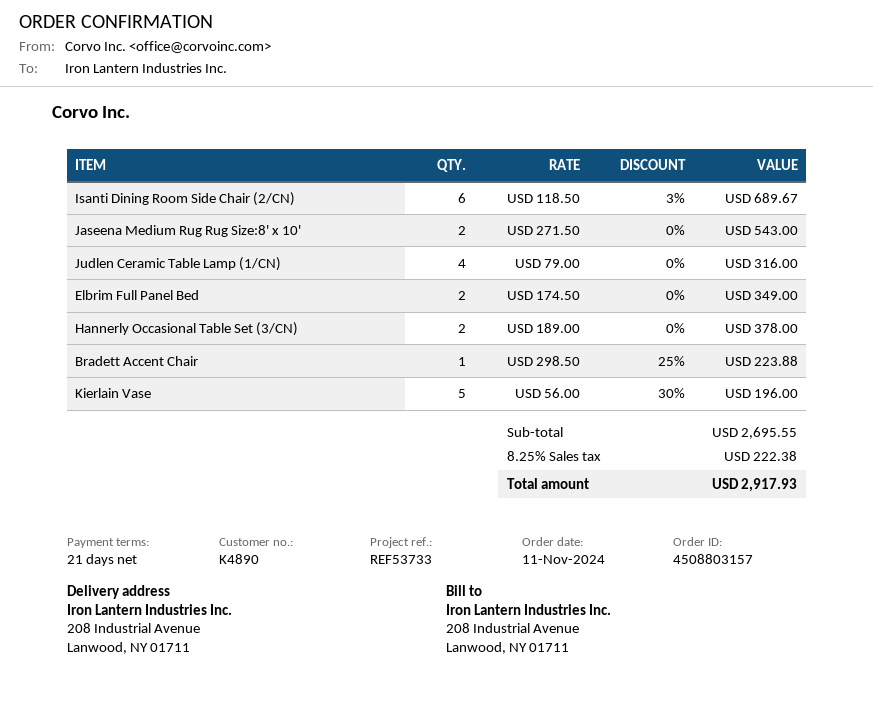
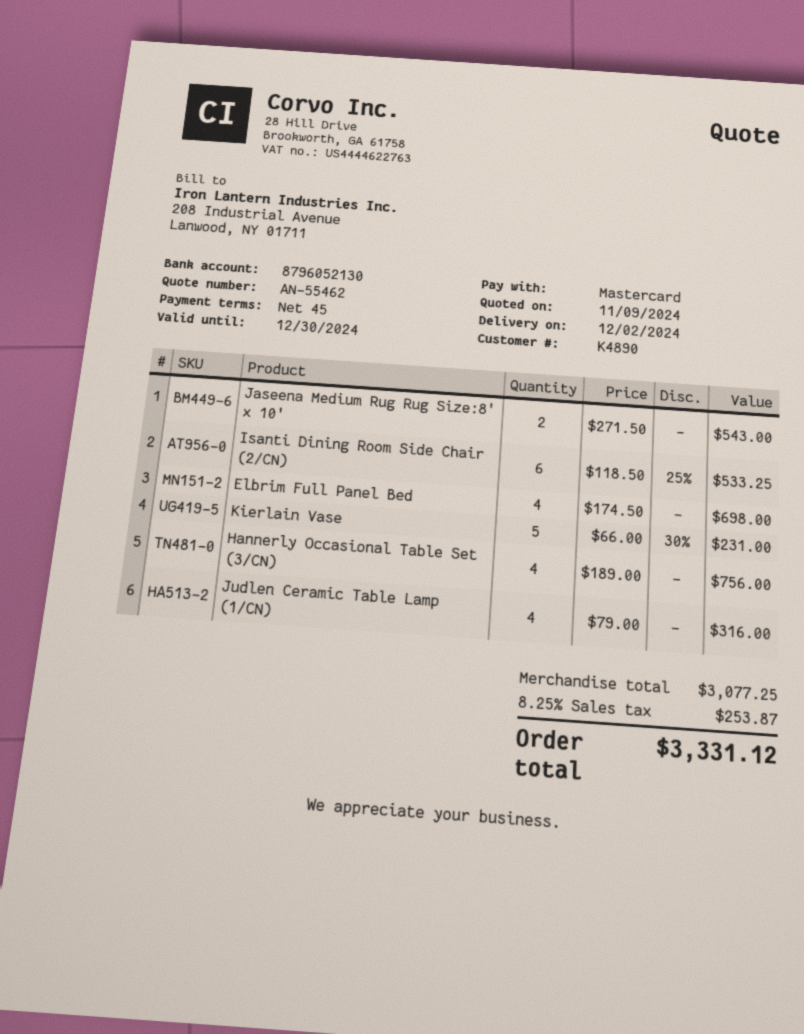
payment terms: 21 days -> 45 days
Isanti Dining Room Side Chair (2/CN): 6 x 118.50 - 3% = 689.67 -> 6 x 118.50 - 25% = 533.25
Elbrim Full Panel Bed: 2 x 174.50 = 349.00 -> 4 x 174.50 = 698.00
Hannerly Occasional Table Set (3/CN): 2 x 189.00 = 378.00 -> 4 x 189.00 = 756.00
Bradett Accent Chair: 1 x 298.50 - 25% = 223.88 -> none
Kierlain Vase: 5 x 56.00 - 30% = 196.00 -> 5 x 66.00 - 30% = 231.00
subtotal: 2695.55 -> 3077.25
tax: 8.25% = 222.38 -> 8.25% = 253.87
total: 2917.93 -> 3331.12

